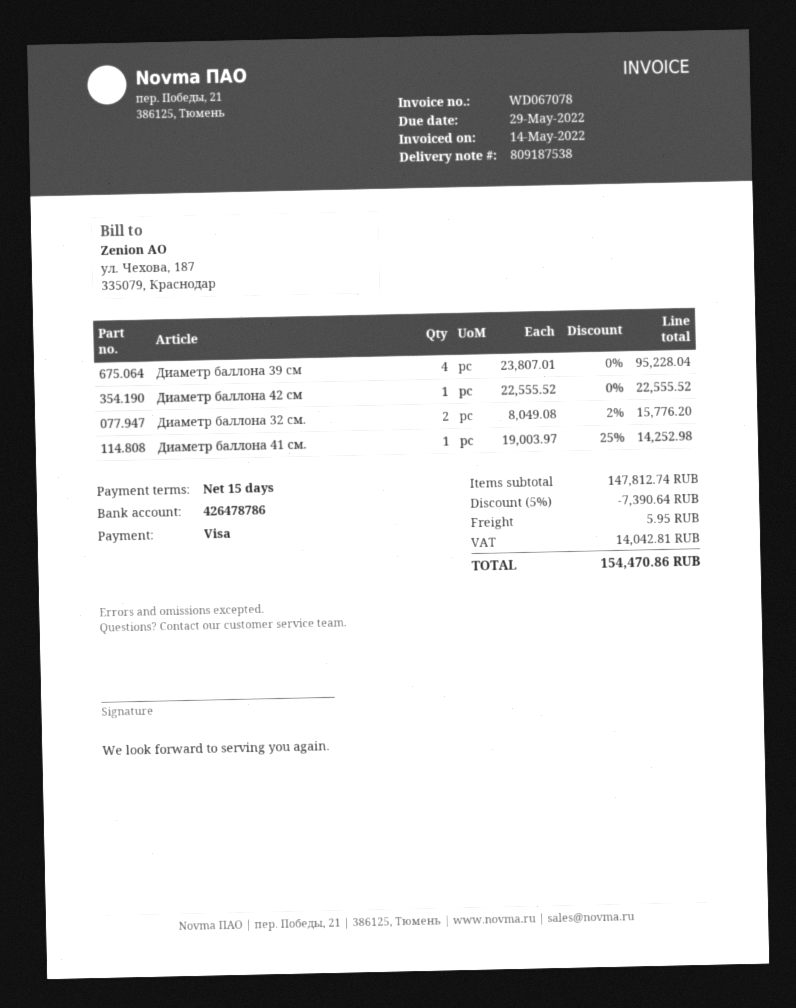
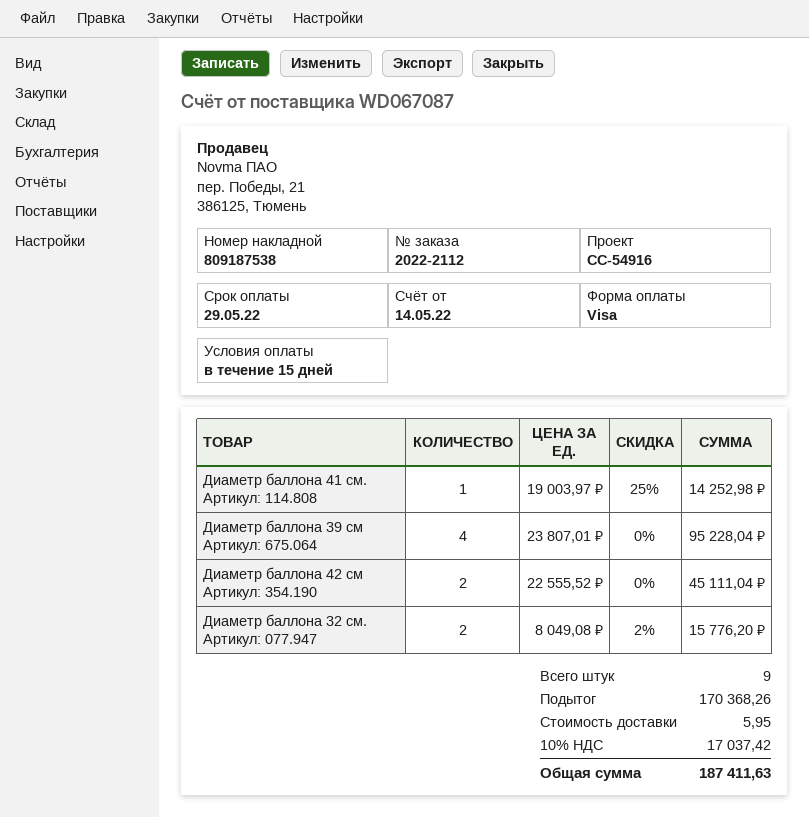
invoice number: WD067078 -> WD067087
Диаметр баллона 42 см: 1 x 22555.52 = 22555.52 -> 2 x 22555.52 = 45111.04
subtotal: 147812.74 -> 170368.26
discount: 5% = 7390.64 -> none
tax: 14042.81 -> 17037.42
total: 154470.86 -> 187411.63

